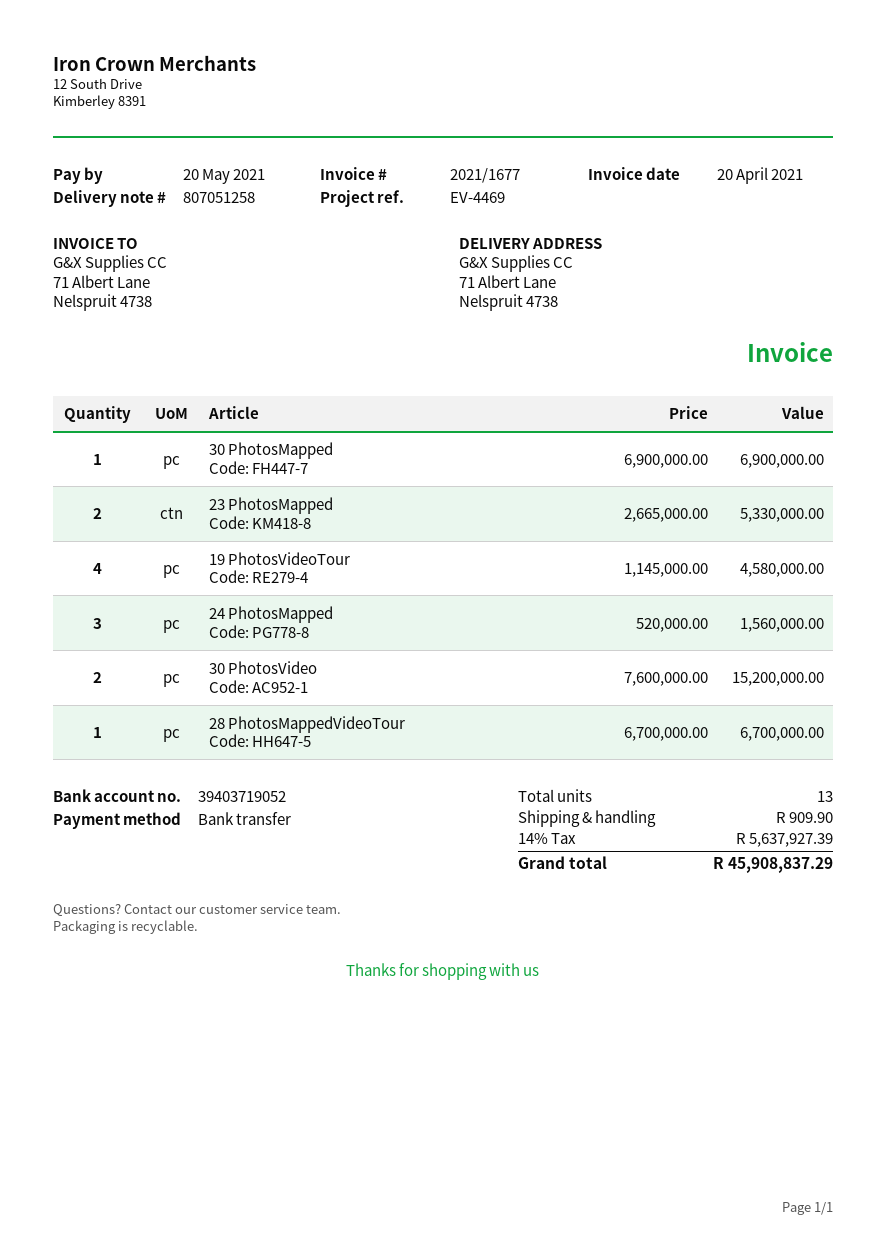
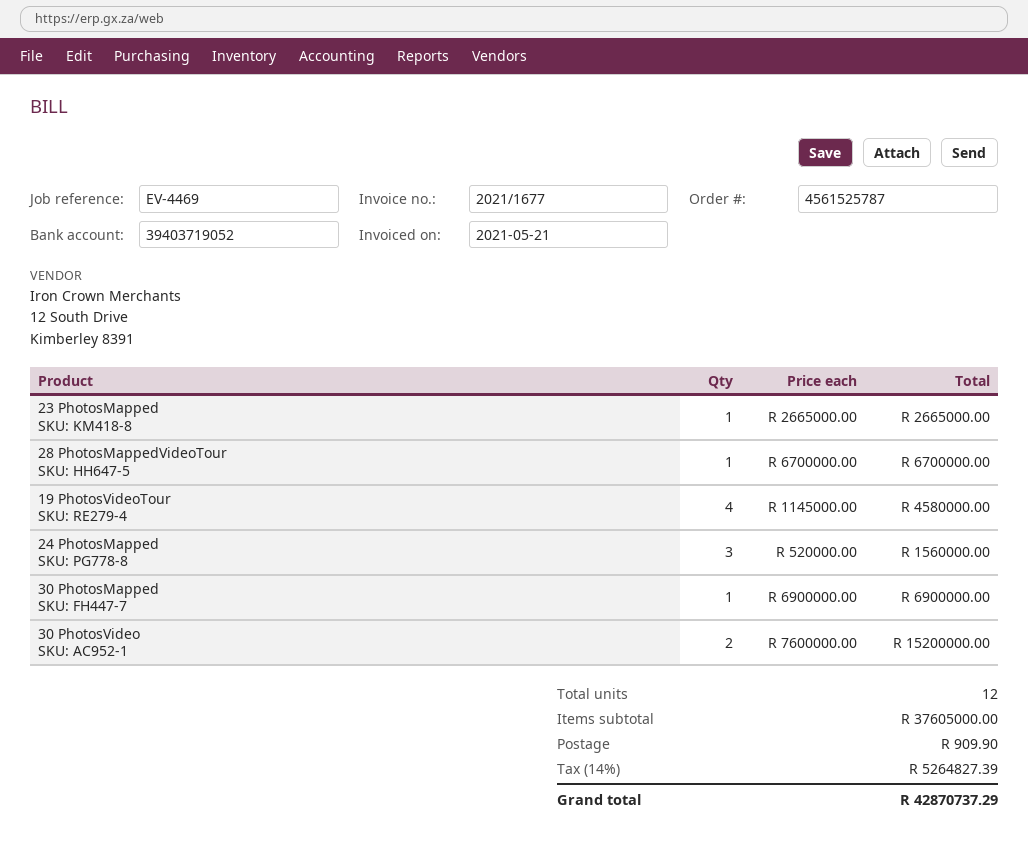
invoice date: 2021-04-20 -> 2021-05-21
23 PhotosMapped: 2 x 2665000.00 = 5330000.00 -> 1 x 2665000.00 = 2665000.00
total quantity: 13 -> 12
tax: 14% = 5637927.39 -> 14% = 5264827.39
total: 45908837.29 -> 42870737.29

